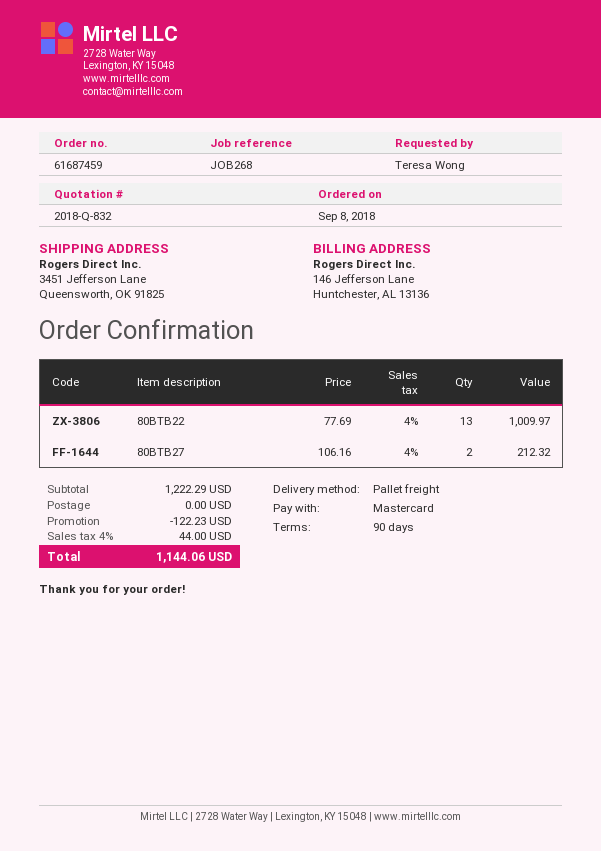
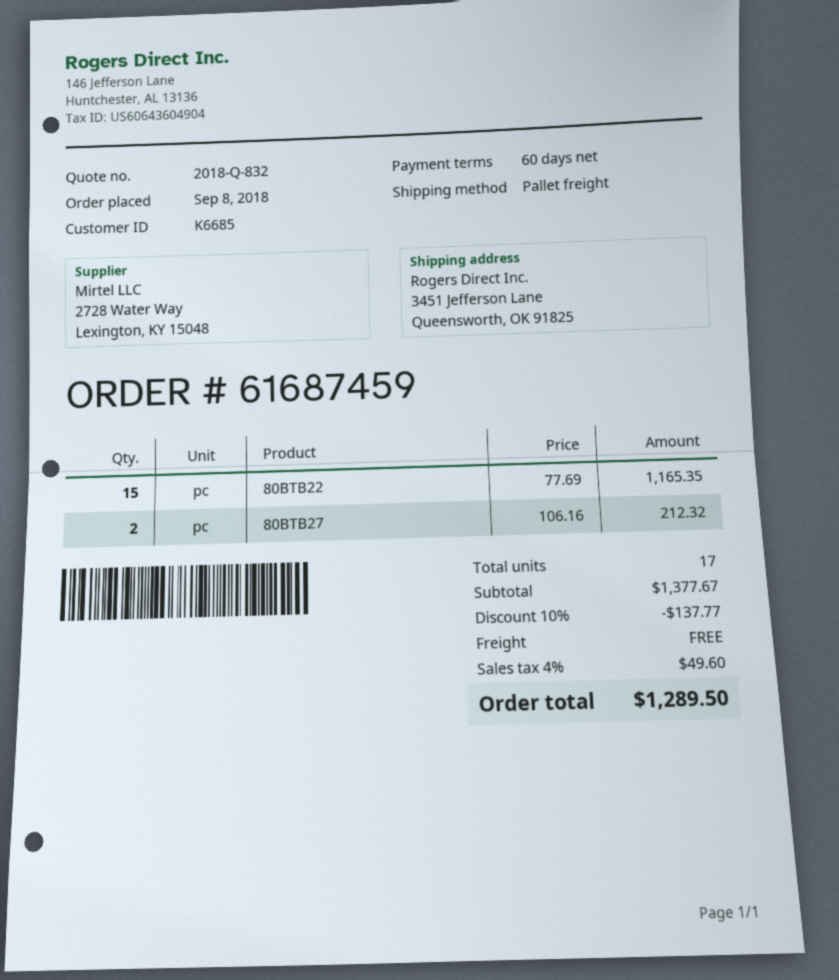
payment terms: 90 days -> 60 days
80BTB22: 13 x 77.69 = 1009.97 -> 15 x 77.69 = 1165.35
subtotal: 1222.29 -> 1377.67
discount: 122.23 -> 137.77
tax: 4% = 44.00 -> 4% = 49.60
total: 1144.06 -> 1289.50

